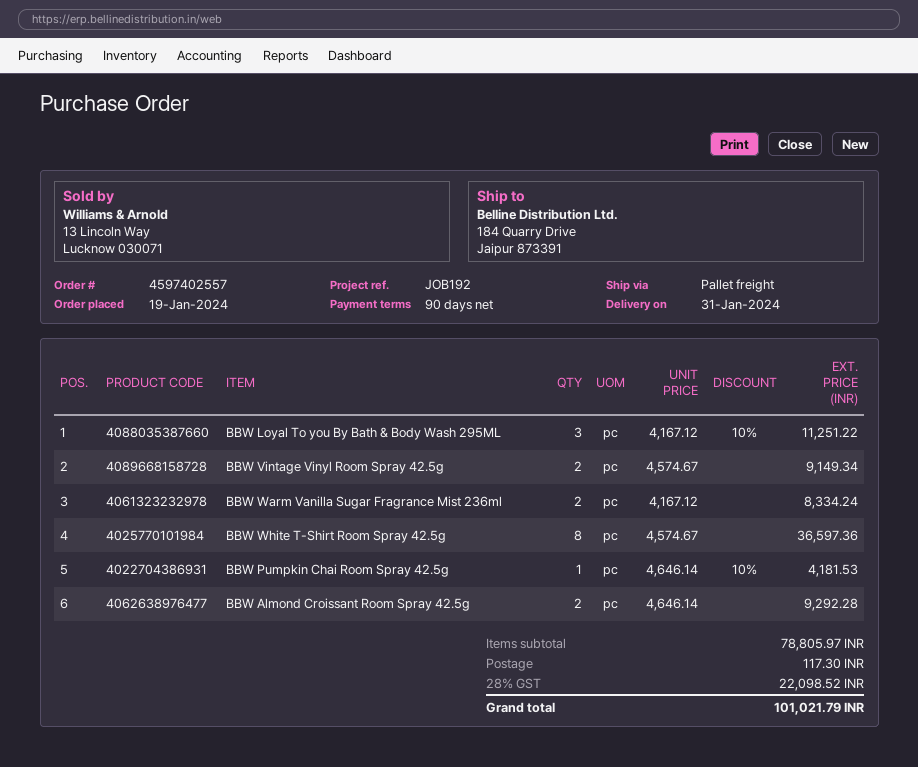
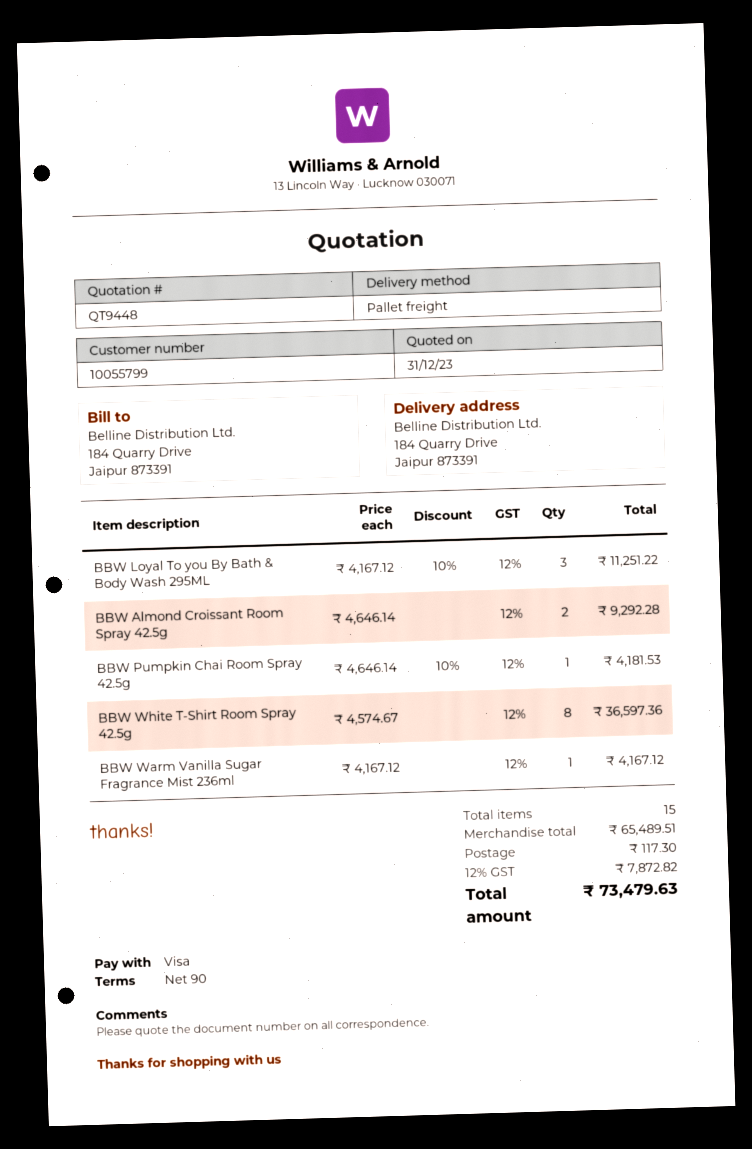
BBW Vintage Vinyl Room Spray 42.5g: 2 x 4574.67 = 9149.34 -> none
BBW Warm Vanilla Sugar Fragrance Mist 236ml: 2 x 4167.12 = 8334.24 -> 1 x 4167.12 = 4167.12
subtotal: 78805.97 -> 65489.51
tax: 28% = 22098.52 -> 12% = 7872.82
total: 101021.79 -> 73479.63

